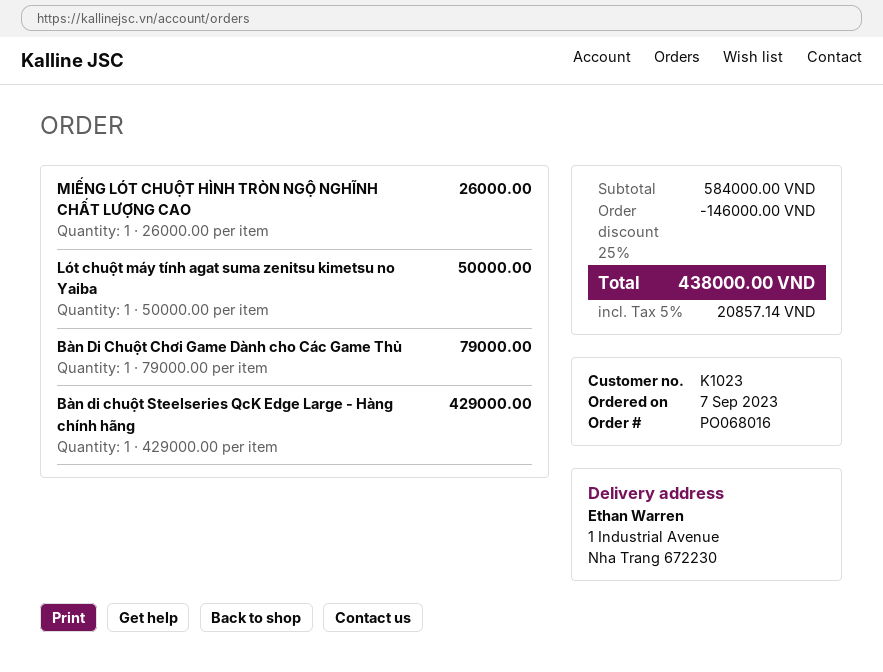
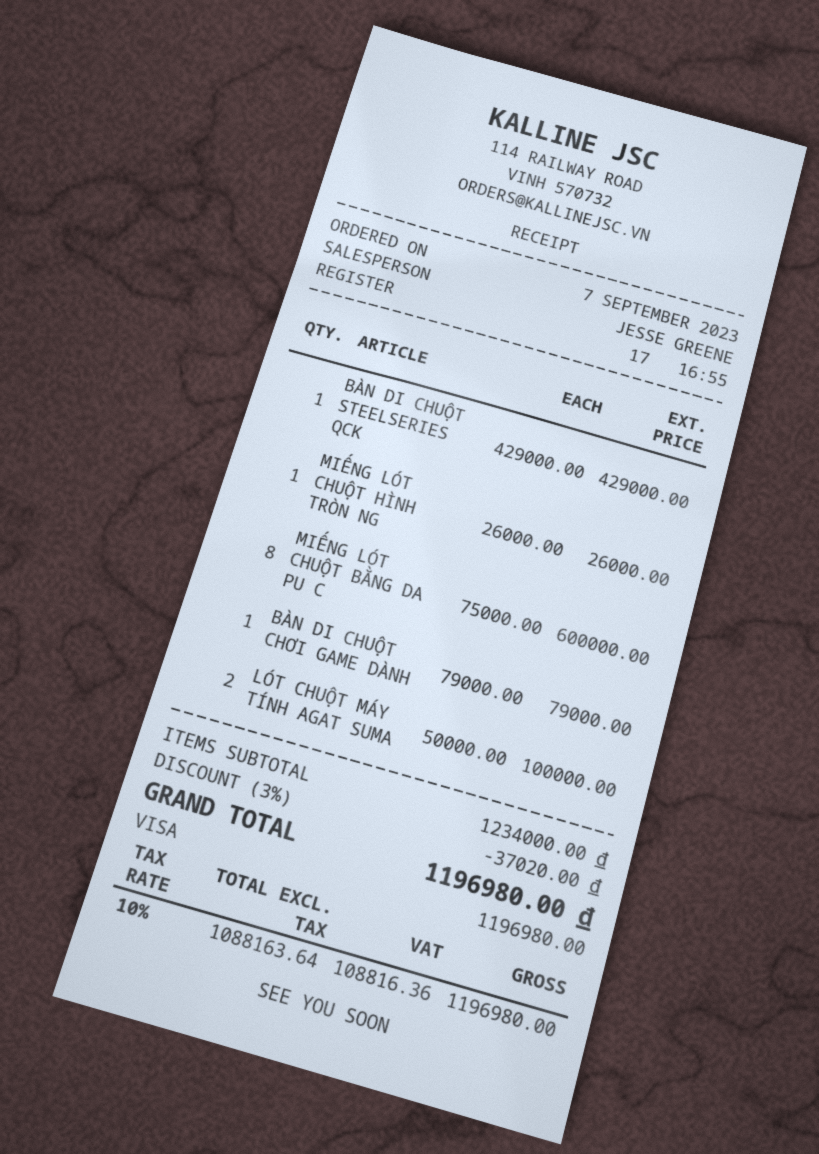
Lót chuột máy tính agat suma zenitsu kimetsu no Yaiba: 1 x 50000.00 = 50000.00 -> 2 x 50000.00 = 100000.00
MIẾNG LÓT CHUỘT BẰNG DA PU C: none -> 8 x 75000.00 = 600000.00
subtotal: 584000.00 -> 1234000.00
discount: 25% = 146000.00 -> 3% = 37020.00
tax: 5% = 20857.14 -> 10% = 108816.36
total: 438000.00 -> 1196980.00

